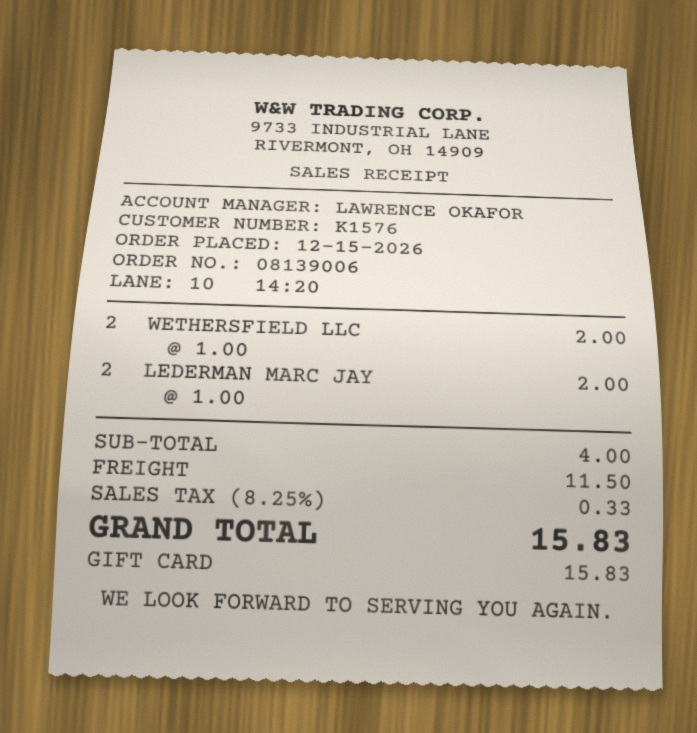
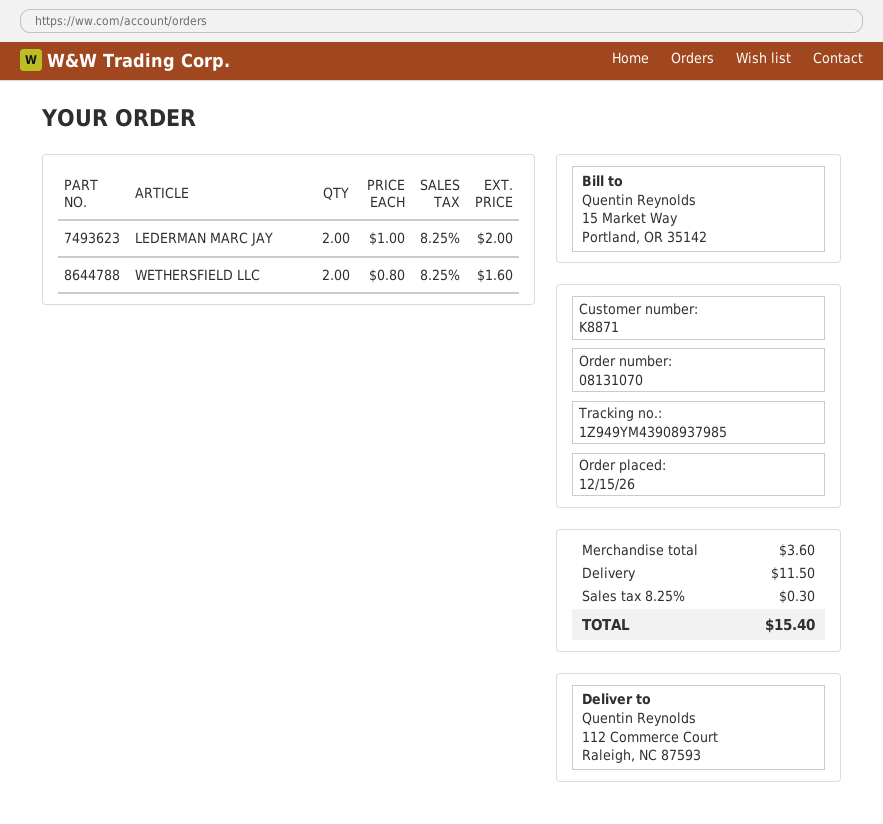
order number: 08139006 -> 08131070
customer number: K1576 -> K8871
WETHERSFIELD LLC: 2 x 1.00 = 2.00 -> 2 x 0.80 = 1.60
subtotal: 4.00 -> 3.60
tax: 8.25% = 0.33 -> 8.25% = 0.30
total: 15.83 -> 15.40

